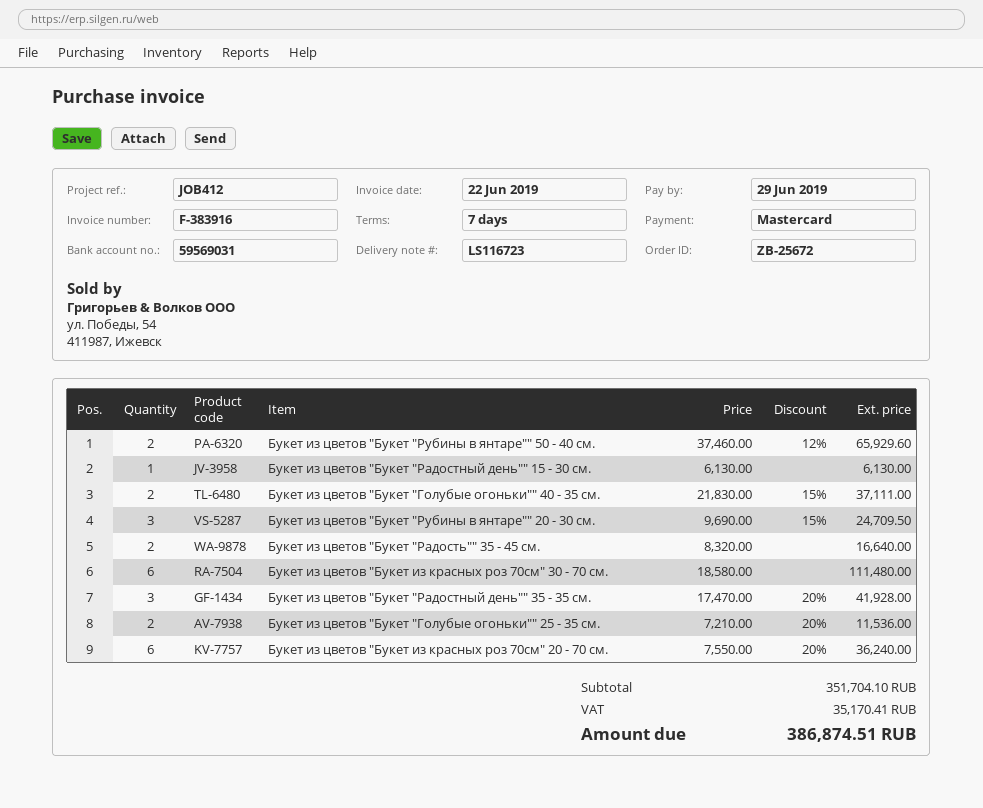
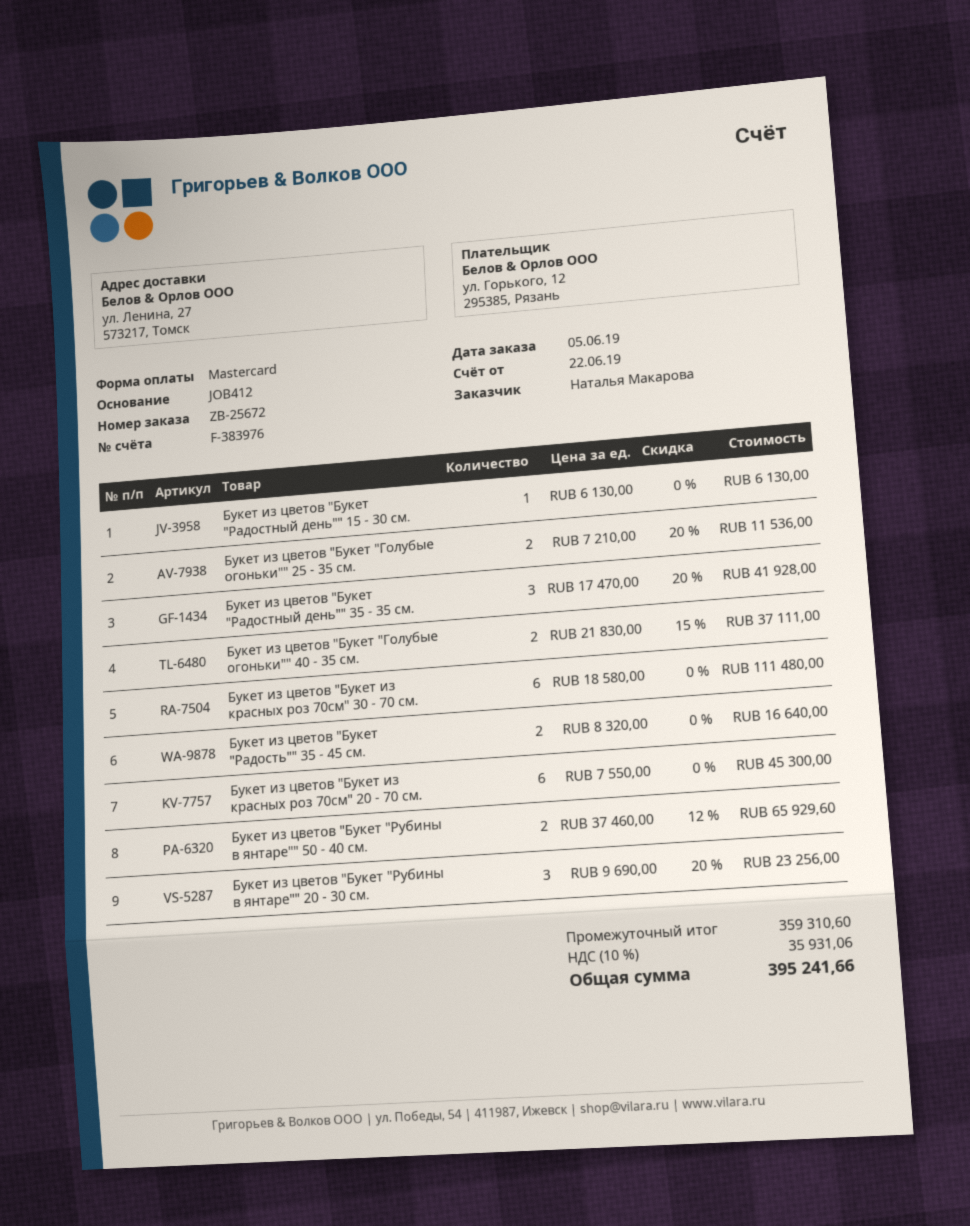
invoice number: F-383916 -> F-383976
Букет из цветов "Букет "Рубины в янтаре"" 20 - 30 см.: 3 x 9690.00 - 15% = 24709.50 -> 3 x 9690.00 - 20% = 23256.00
Букет из цветов "Букет из красных роз 70см" 20 - 70 см.: 6 x 7550.00 - 20% = 36240.00 -> 6 x 7550.00 = 45300.00
subtotal: 351704.10 -> 359310.60
tax: 35170.41 -> 35931.06
total: 386874.51 -> 395241.66

